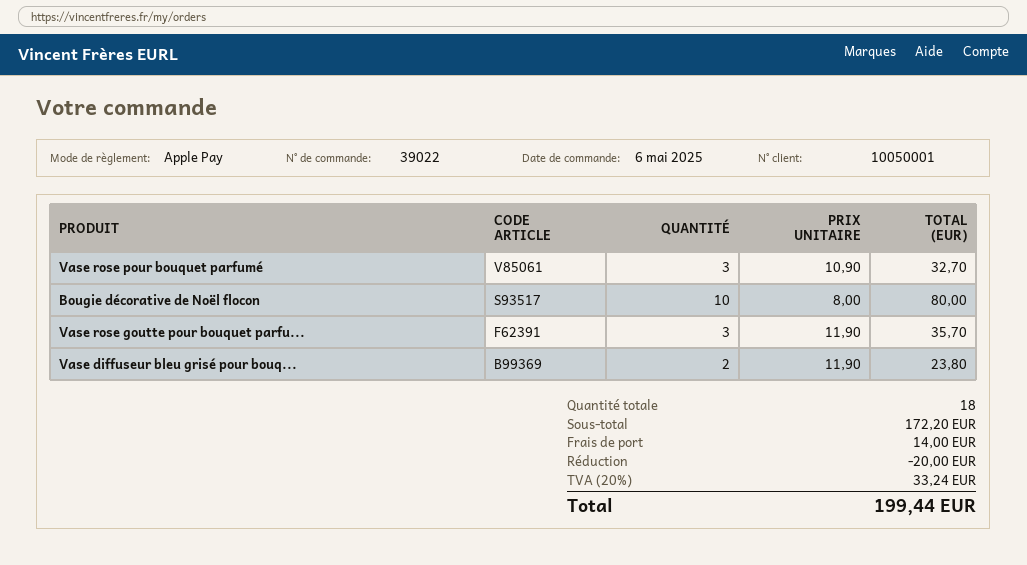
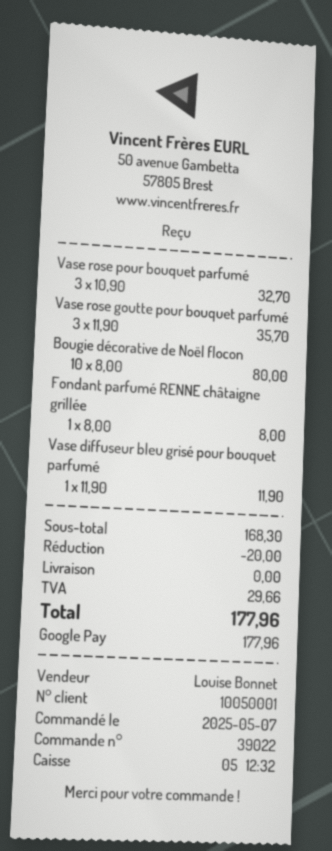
order date: 2025-05-06 -> 2025-05-07
payment method: Apple Pay -> Google Pay
Vase diffuseur bleu grisé pour bouq...: 2 x 11.90 = 23.80 -> 1 x 11.90 = 11.90
Fondant parfumé RENNE châtaigne grillée: none -> 1 x 8.00 = 8.00
subtotal: 172.20 -> 168.30
shipping: 14.00 -> 0.00
tax: 33.24 -> 29.66
total: 199.44 -> 177.96

